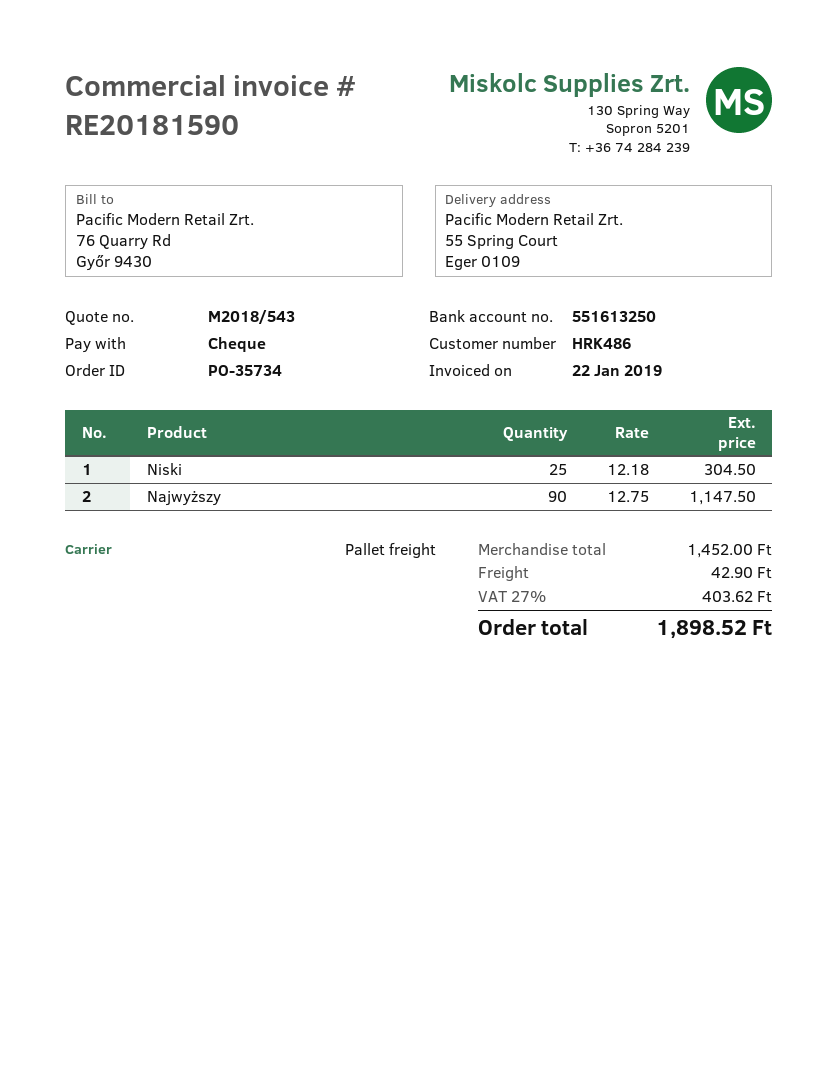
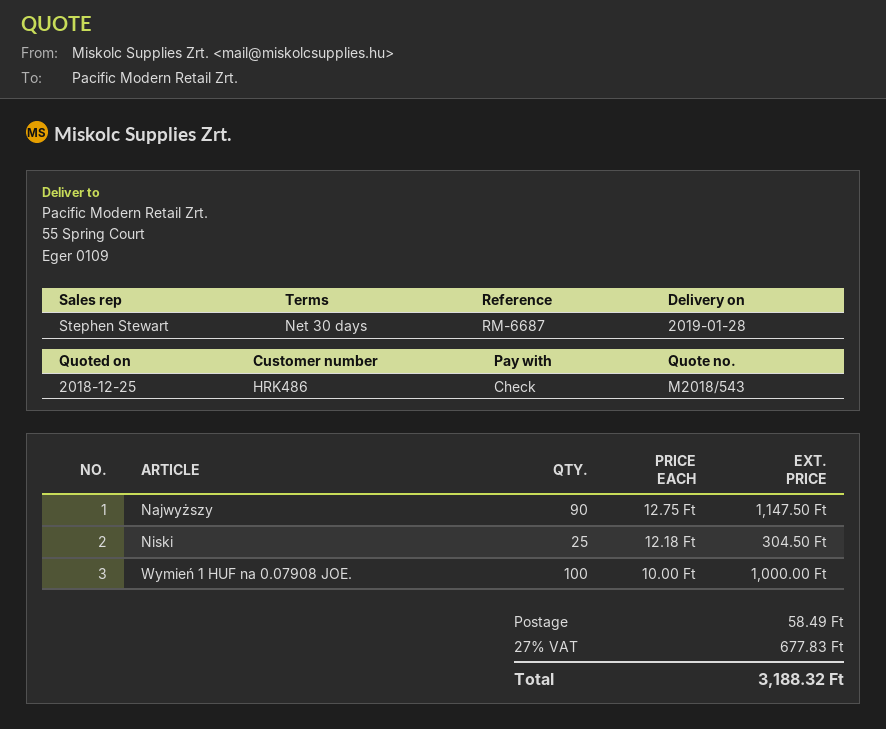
Wymień 1 HUF na 0.07908 JOE.: none -> 100 x 10.00 = 1000.00
shipping: 42.90 -> 58.49
tax: 27% = 403.62 -> 27% = 677.83
total: 1898.52 -> 3188.32

